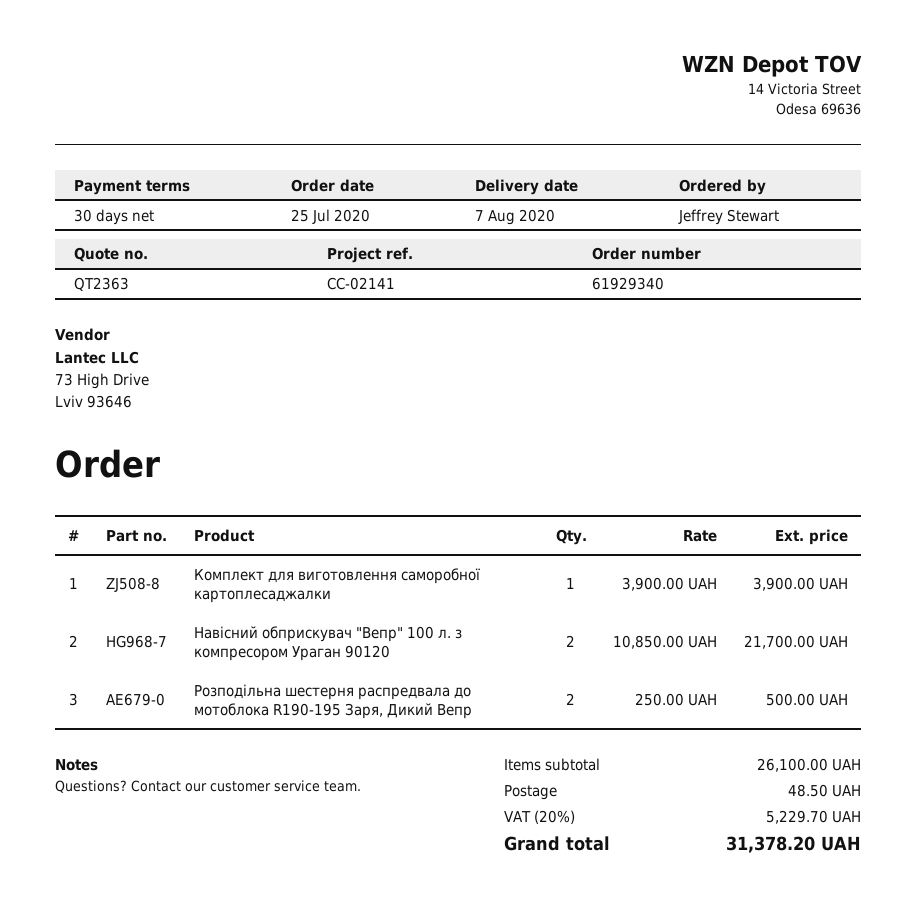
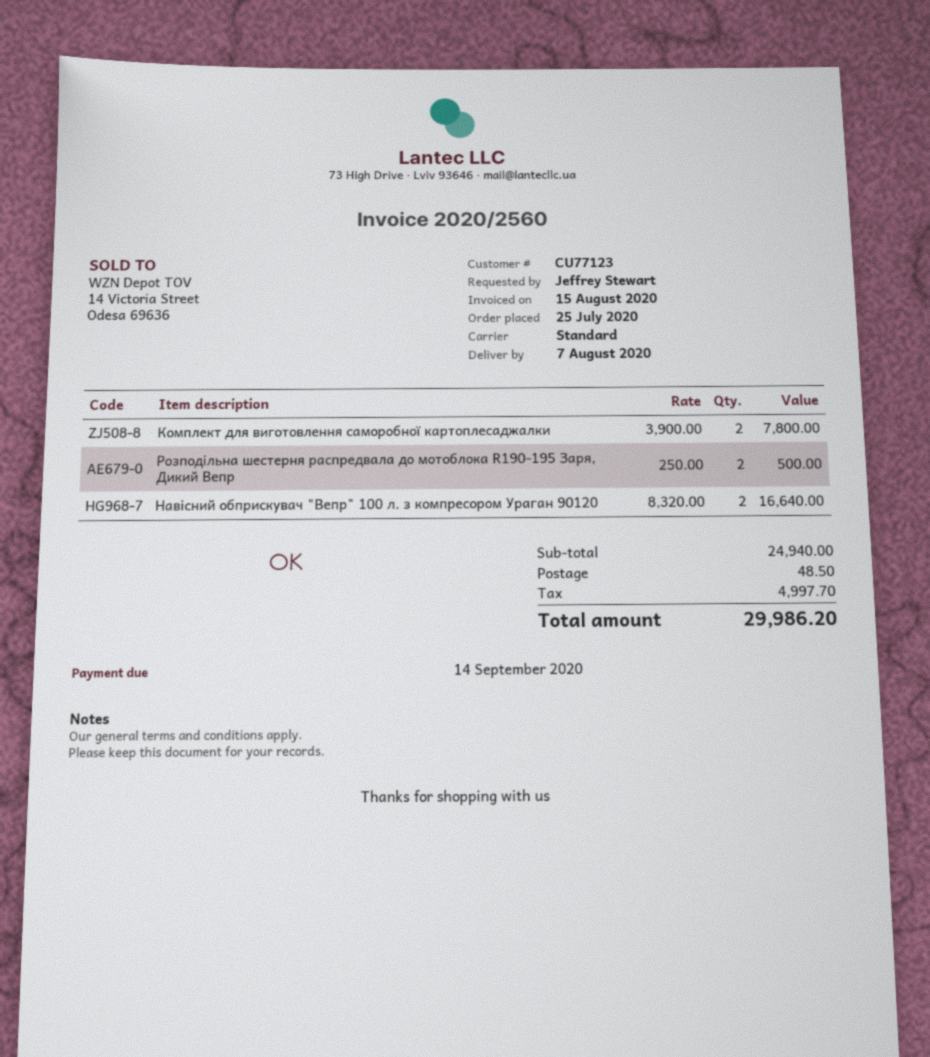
Комплект для виготовлення саморобної картоплесаджалки: 1 x 3900.00 = 3900.00 -> 2 x 3900.00 = 7800.00
Навісний обприскувач "Вепр" 100 л. з компресором Ураган 90120: 2 x 10850.00 = 21700.00 -> 2 x 8320.00 = 16640.00
subtotal: 26100.00 -> 24940.00
tax: 5229.70 -> 4997.70
total: 31378.20 -> 29986.20

